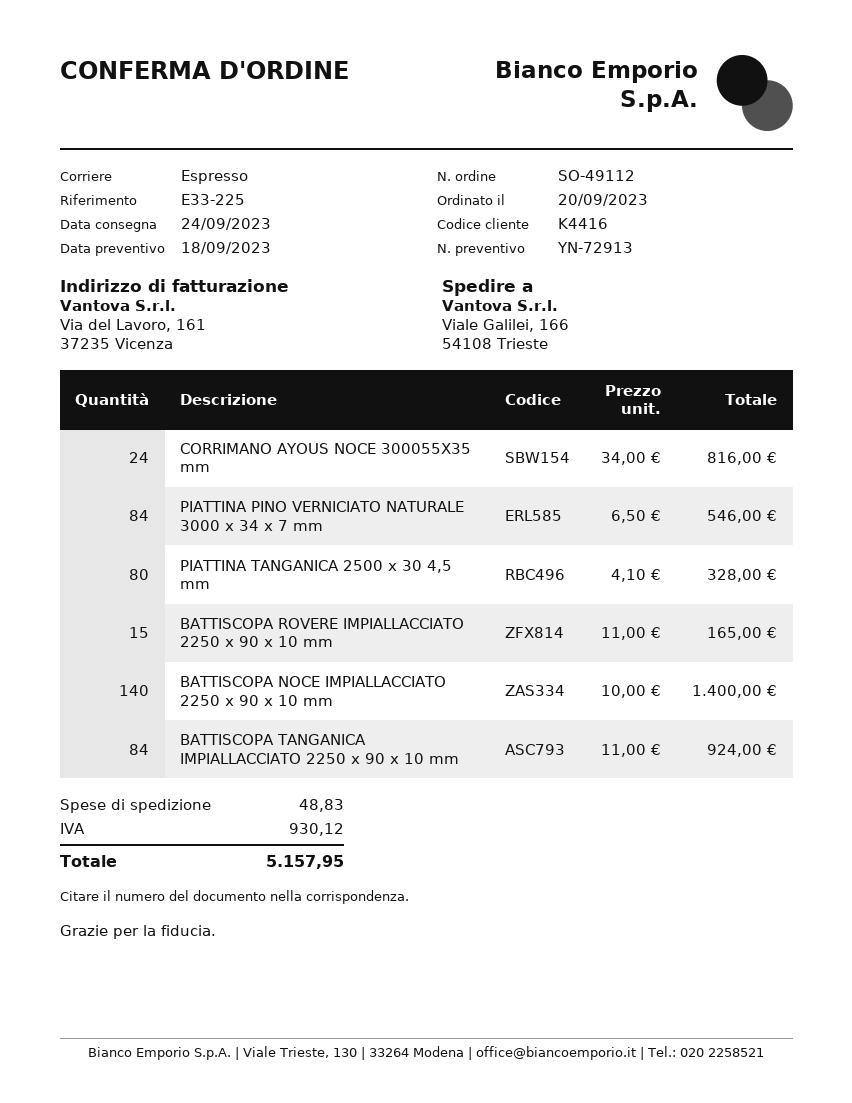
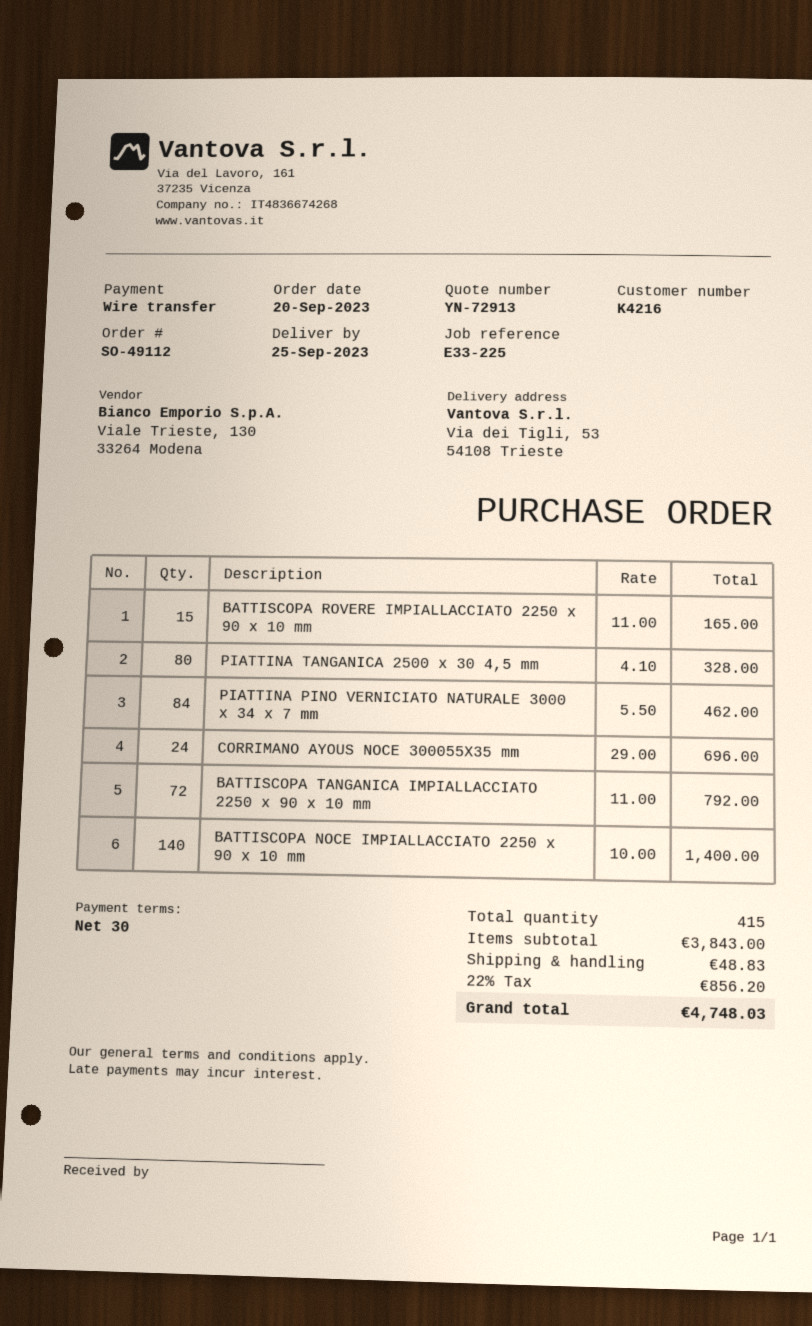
delivery date: 2023-09-24 -> 2023-09-25
customer number: K4416 -> K4216
ship to: Viale Galilei, 166, 54108 Trieste -> Via dei Tigli, 53, 54108 Trieste
CORRIMANO AYOUS NOCE 300055X35 mm: 24 x 34.00 = 816.00 -> 24 x 29.00 = 696.00
PIATTINA PINO VERNICIATO NATURALE 3000 x 34 x 7 mm: 84 x 6.50 = 546.00 -> 84 x 5.50 = 462.00
BATTISCOPA TANGANICA IMPIALLACCIATO 2250 x 90 x 10 mm: 84 x 11.00 = 924.00 -> 72 x 11.00 = 792.00
tax: 930.12 -> 856.20
total: 5157.95 -> 4748.03

